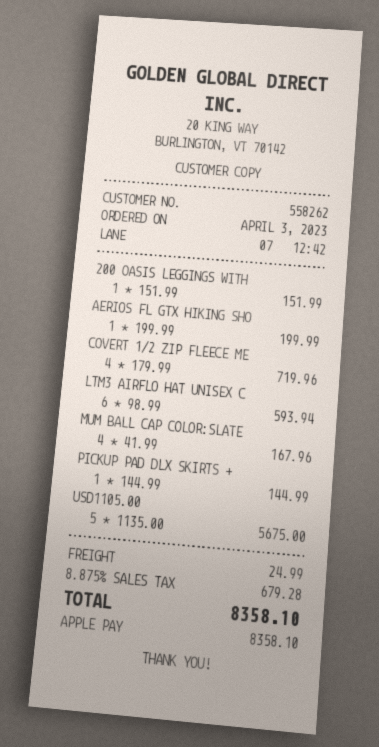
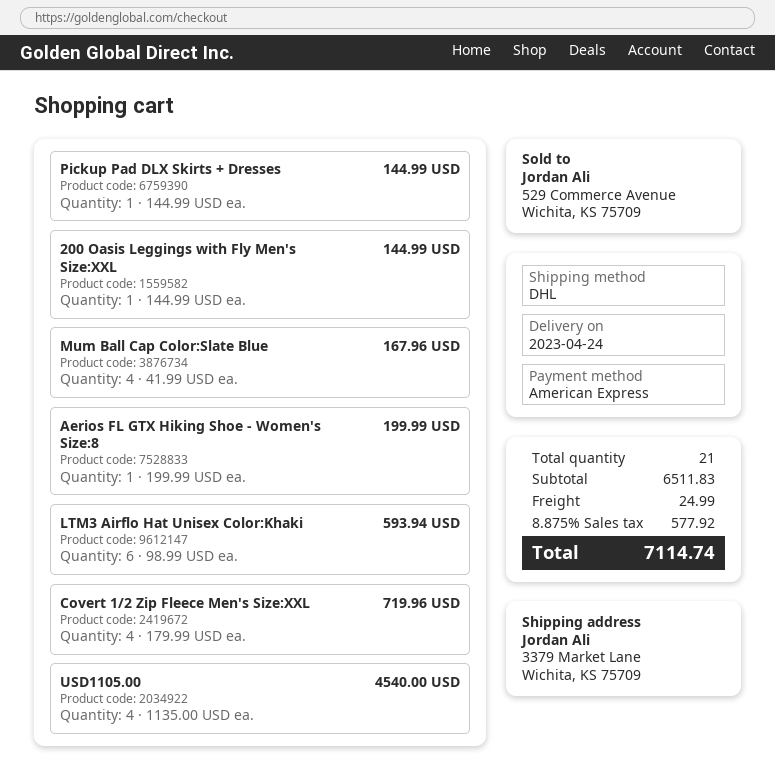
payment method: Apple Pay -> American Express
200 OASIS LEGGINGS WITH: 1 x 151.99 = 151.99 -> 1 x 144.99 = 144.99
USD1105.00: 5 x 1135.00 = 5675.00 -> 4 x 1135.00 = 4540.00
tax: 8.875% = 679.28 -> 8.875% = 577.92
total: 8358.10 -> 7114.74

